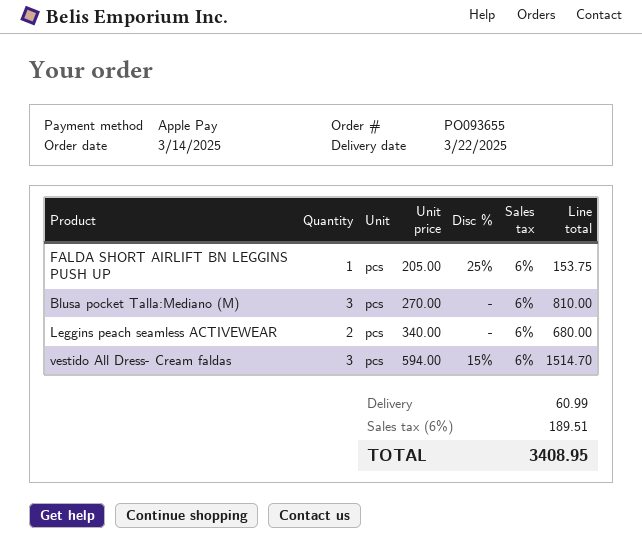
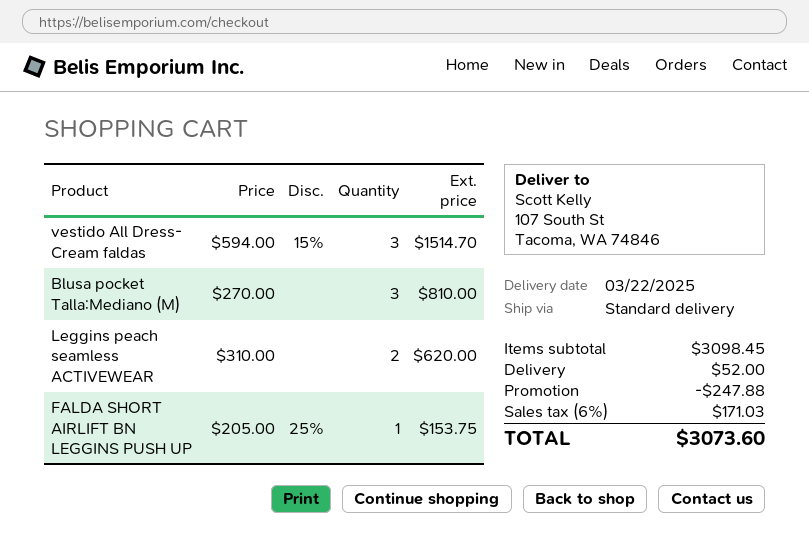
Leggins peach seamless ACTIVEWEAR: 2 x 340.00 = 680.00 -> 2 x 310.00 = 620.00
discount: none -> 247.88
shipping: 60.99 -> 52.00
tax: 6% = 189.51 -> 6% = 171.03
total: 3408.95 -> 3073.60

